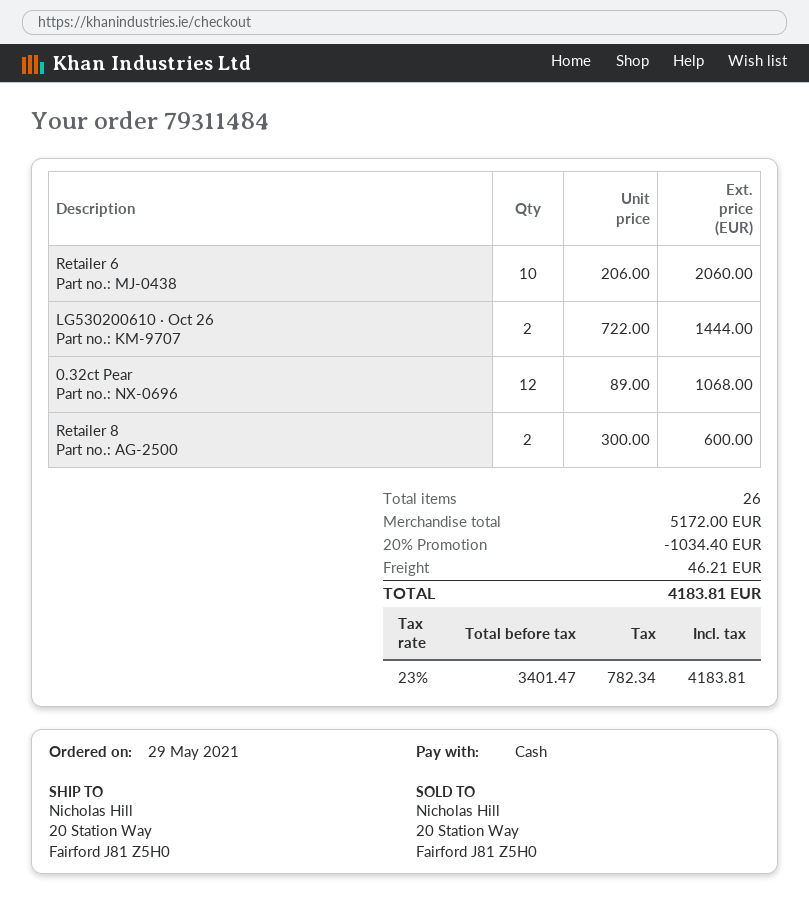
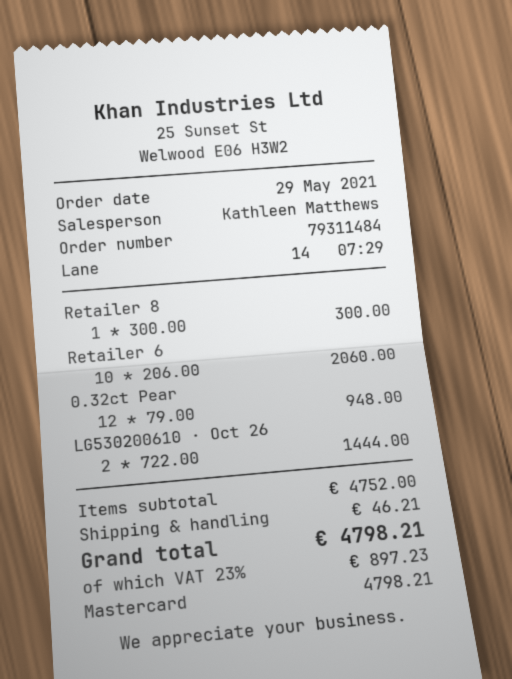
payment method: cash -> Mastercard
0.32ct Pear: 12 x 89.00 = 1068.00 -> 12 x 79.00 = 948.00
Retailer 8: 2 x 300.00 = 600.00 -> 1 x 300.00 = 300.00
subtotal: 5172.00 -> 4752.00
discount: 20% = 1034.40 -> none
tax: 23% = 782.34 -> 23% = 897.23
total: 4183.81 -> 4798.21

